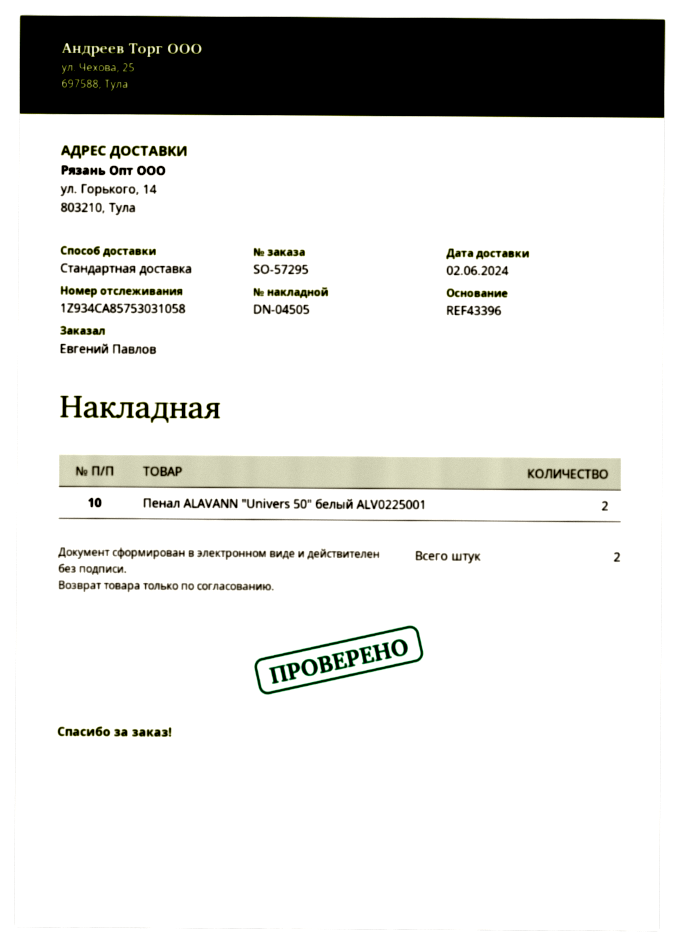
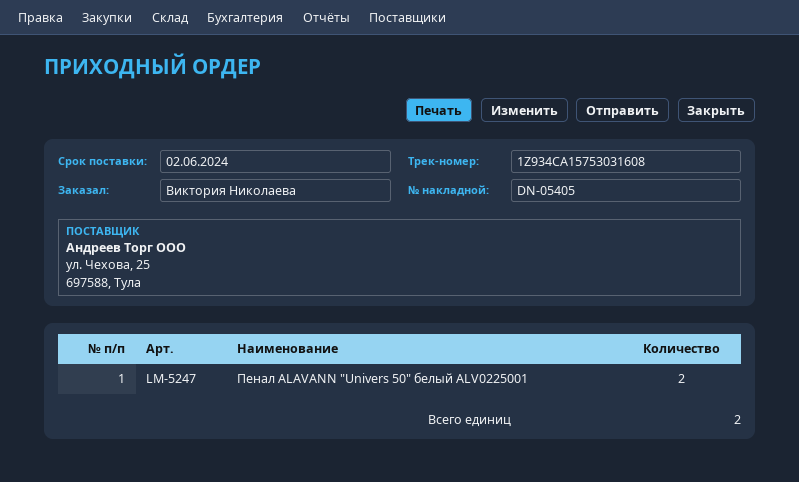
delivery note number: DN-04505 -> DN-05405
ordered by: Евгений Павлов -> Виктория Николаева
tracking number: 1Z934CA85753031058 -> 1Z934CA15753031608

